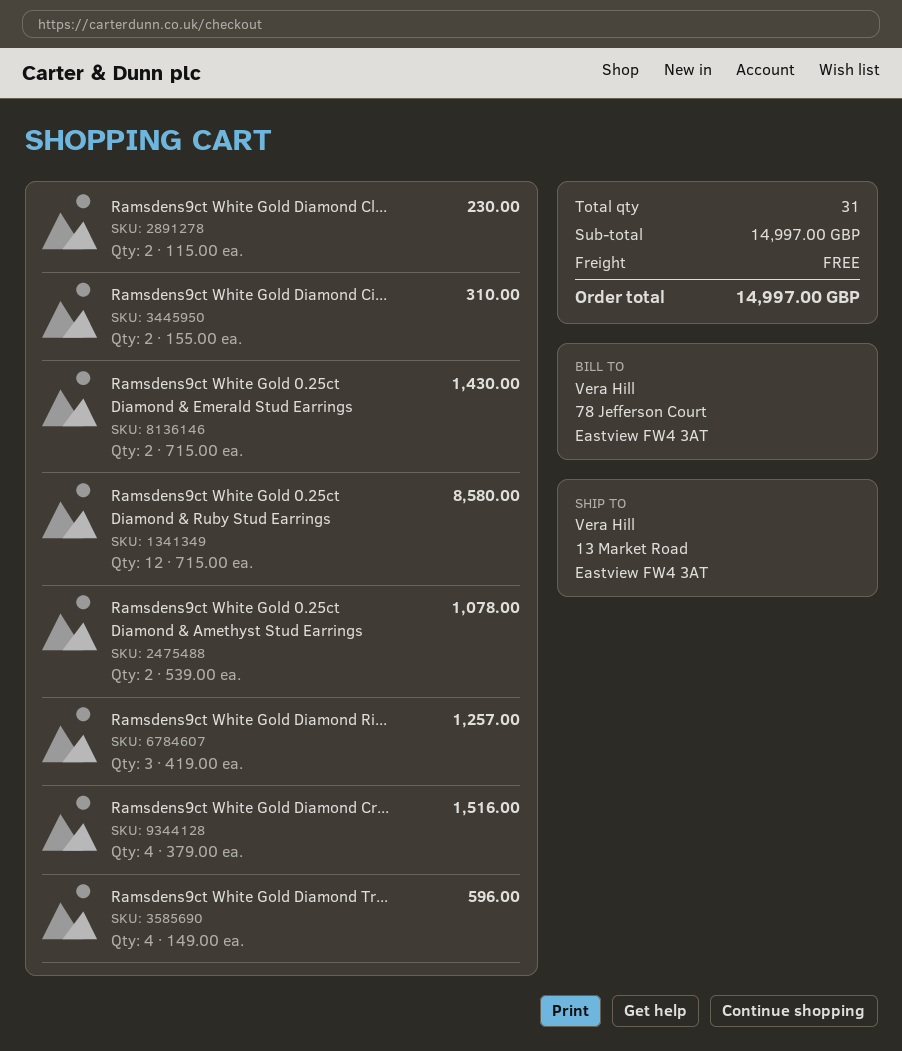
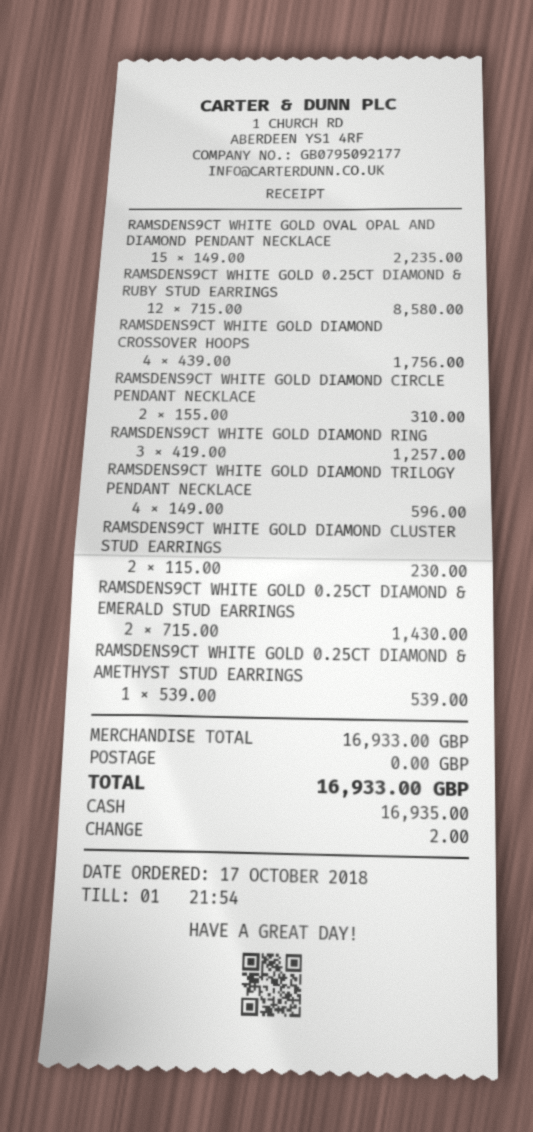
Ramsdens9ct White Gold 0.25ct Diamond & Amethyst Stud Earrings: 2 x 539.00 = 1078.00 -> 1 x 539.00 = 539.00
Ramsdens9ct White Gold Diamond Cr...: 4 x 379.00 = 1516.00 -> 4 x 439.00 = 1756.00
RAMSDENS9CT WHITE GOLD OVAL OPAL AND DIAMOND PENDANT NECKLACE: none -> 15 x 149.00 = 2235.00
subtotal: 14997.00 -> 16933.00
total: 14997.00 -> 16933.00

